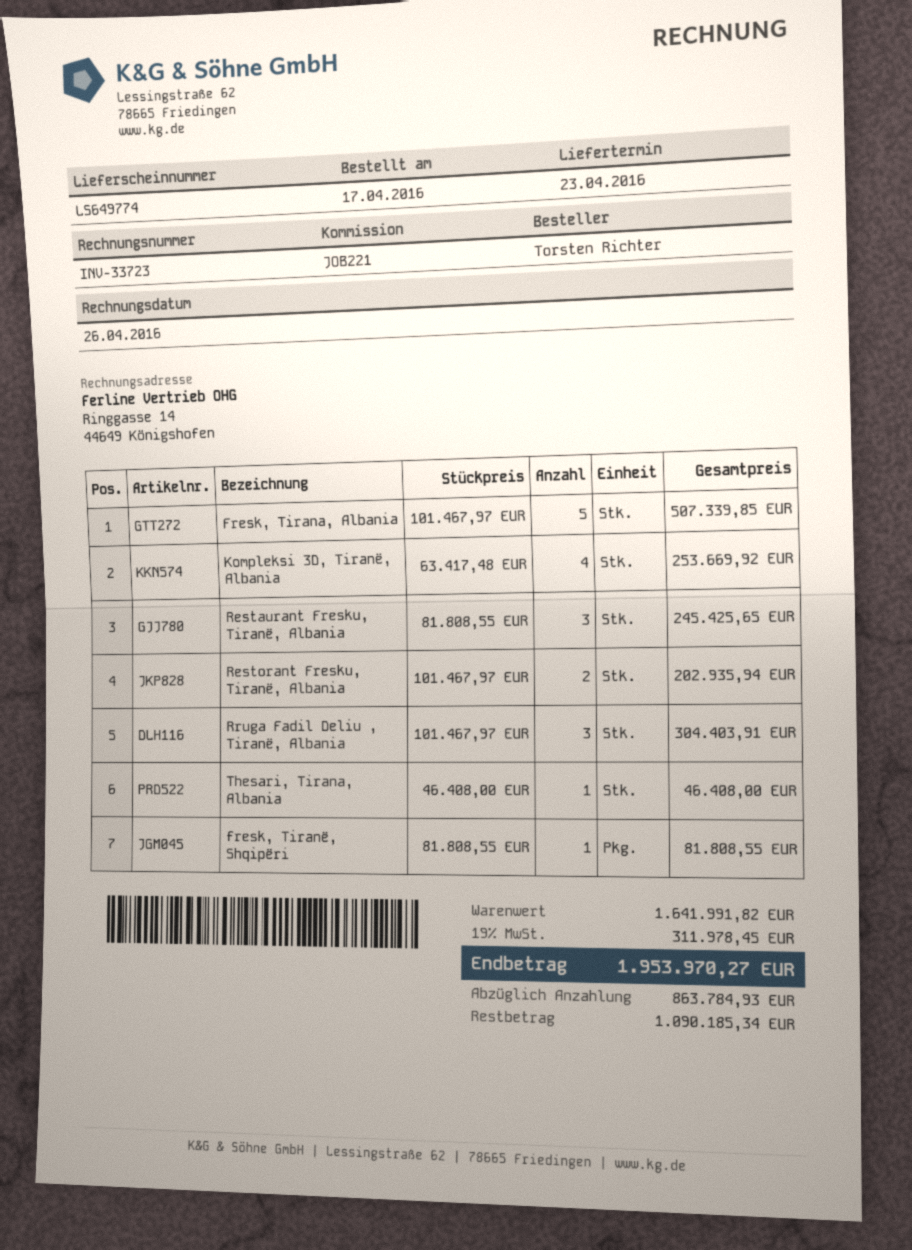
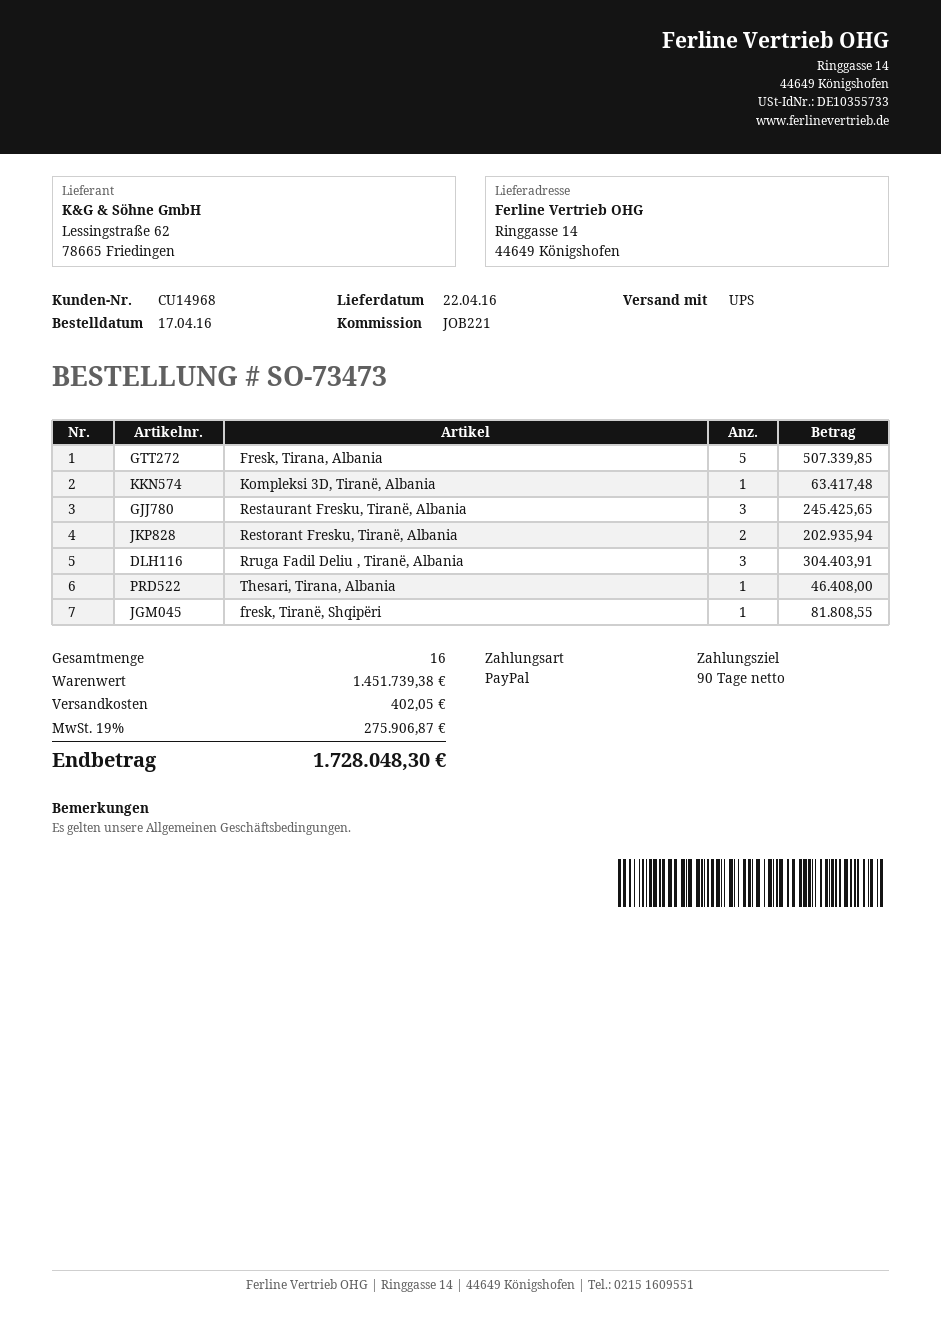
delivery date: 2016-04-23 -> 2016-04-22
Kompleksi 3D, Tiranë, Albania: 4 for 253669.92 -> 1 for 63417.48
subtotal: 1641991.82 -> 1451739.38
shipping: none -> 402.05
tax: 19% = 311978.45 -> 19% = 275906.87
total: 1953970.27 -> 1728048.30

